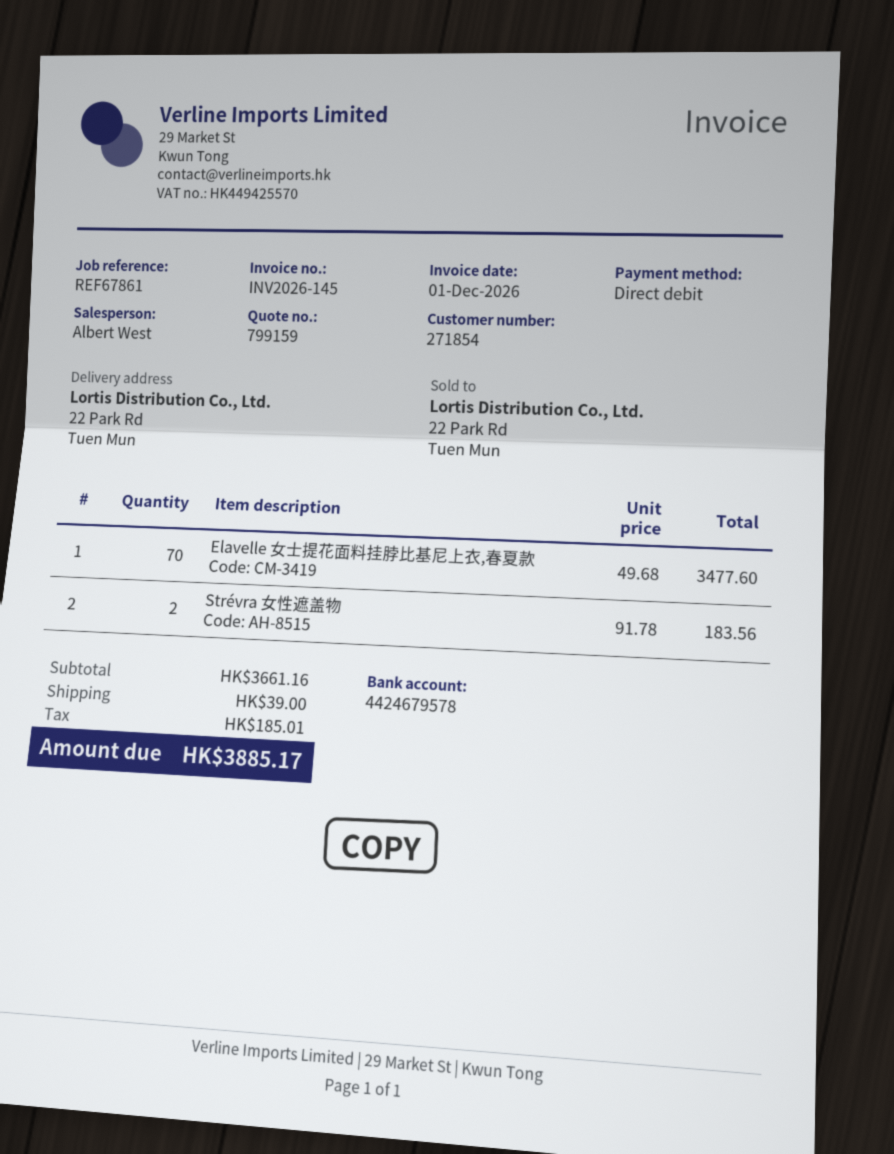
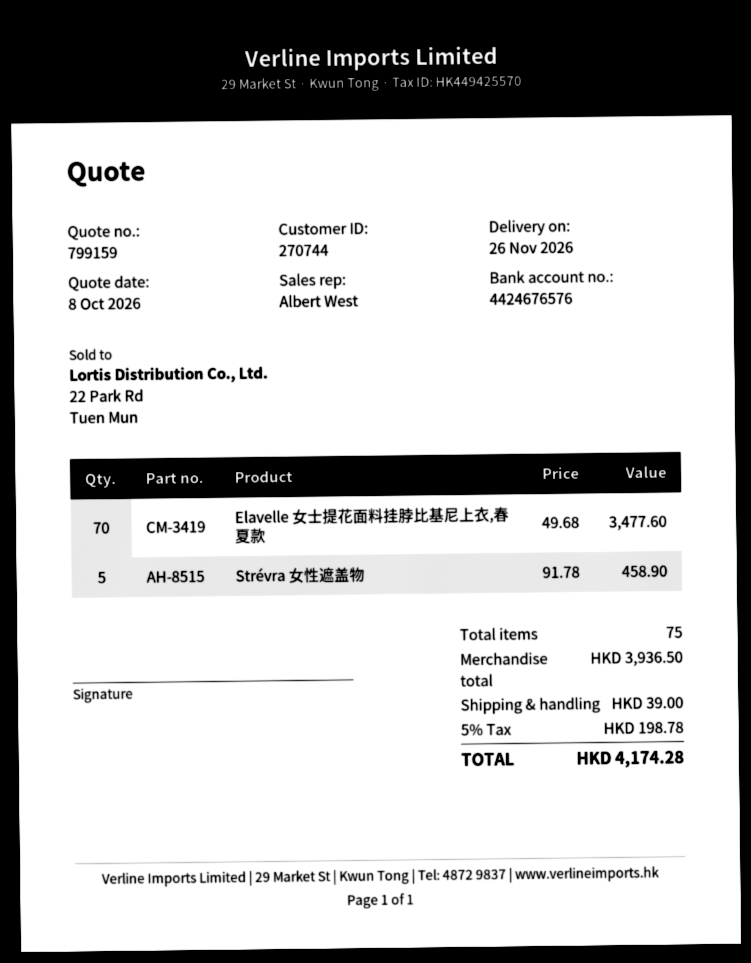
customer number: 271854 -> 270744
bank account: 4424679578 -> 4424676576
Strévra 女性遮盖物: 2 x 91.78 = 183.56 -> 5 x 91.78 = 458.90
subtotal: 3661.16 -> 3936.50
tax: 185.01 -> 198.78
total: 3885.17 -> 4174.28

